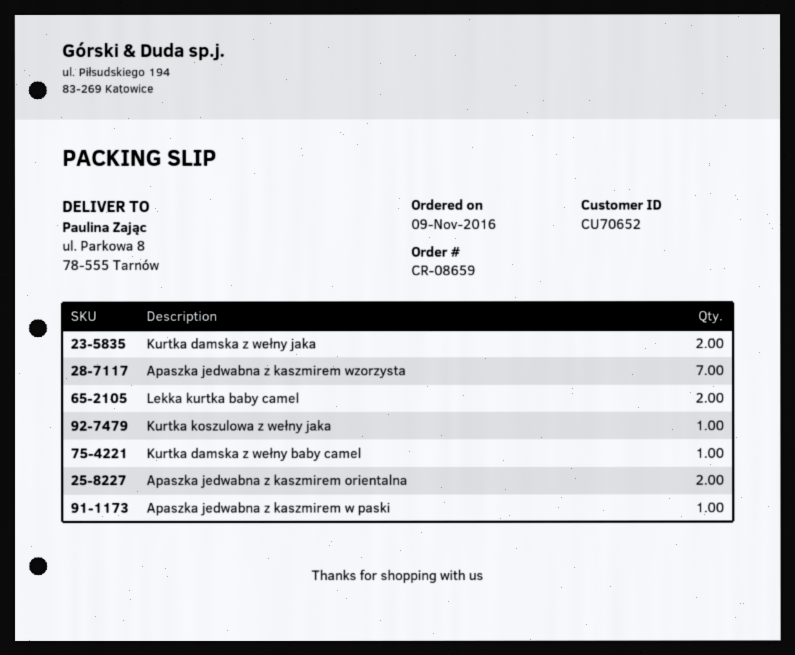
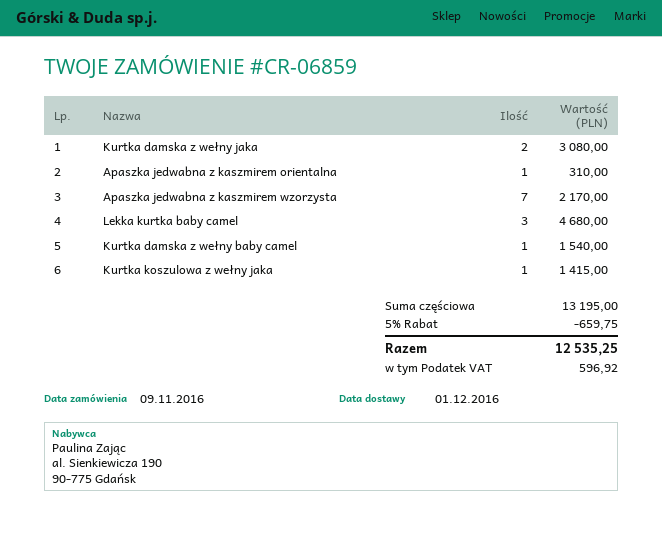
order number: CR-08659 -> CR-06859
Lekka kurtka baby camel: 2 -> 3
Apaszka jedwabna z kaszmirem orientalna: 2 -> 1
Apaszka jedwabna z kaszmirem w paski: 1 -> none

